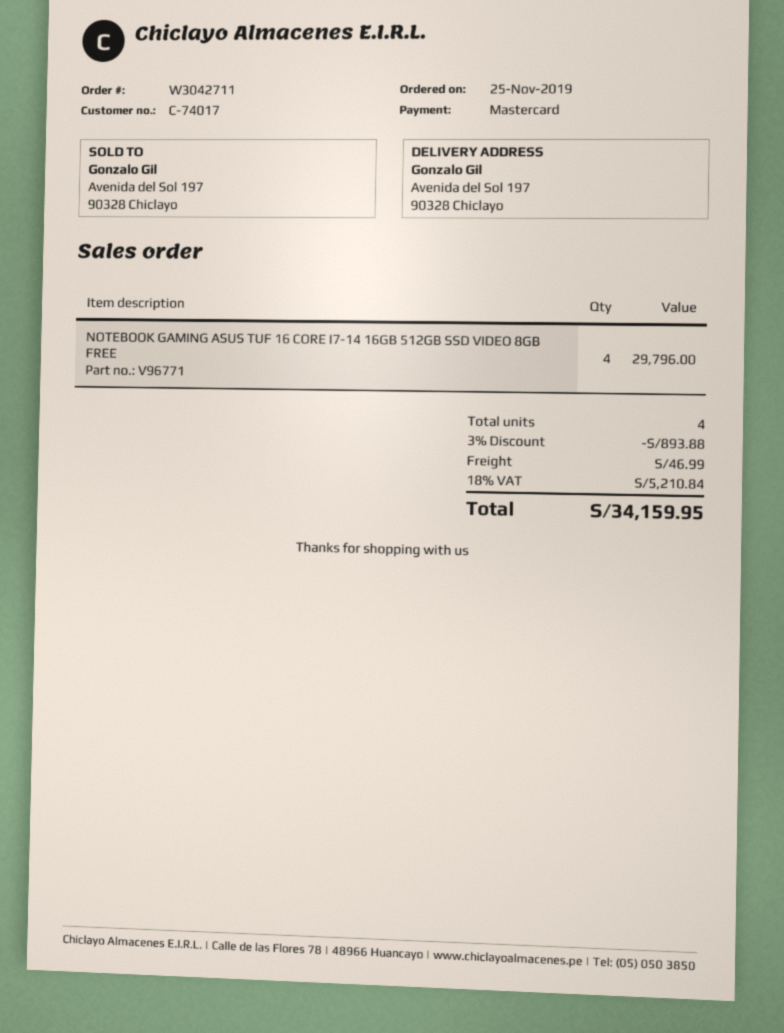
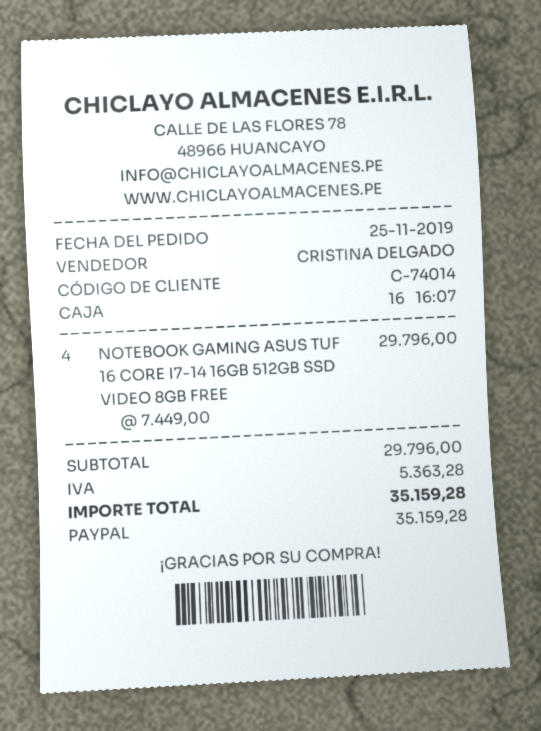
customer number: C-74017 -> C-74014
payment method: Mastercard -> PayPal
discount: 3% = 893.88 -> none
shipping: 46.99 -> none
tax: 5210.84 -> 5363.28
total: 34159.95 -> 35159.28

